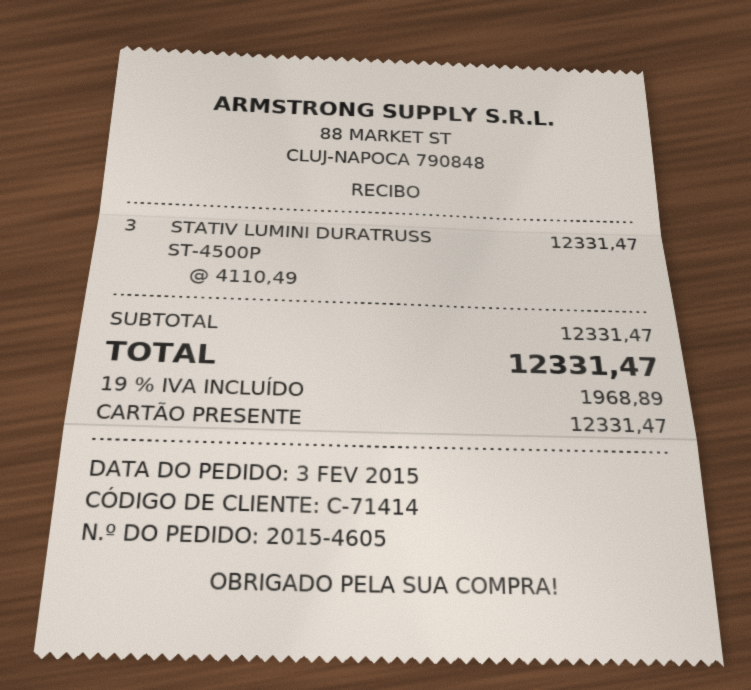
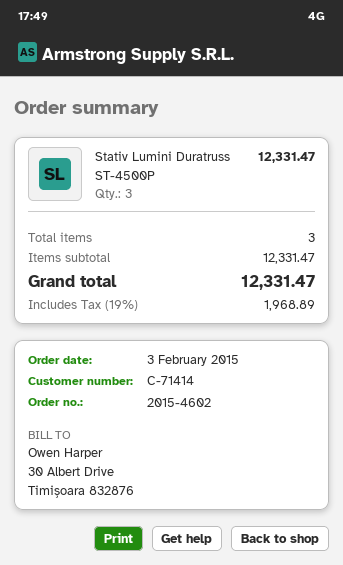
order number: 2015-4605 -> 2015-4602

